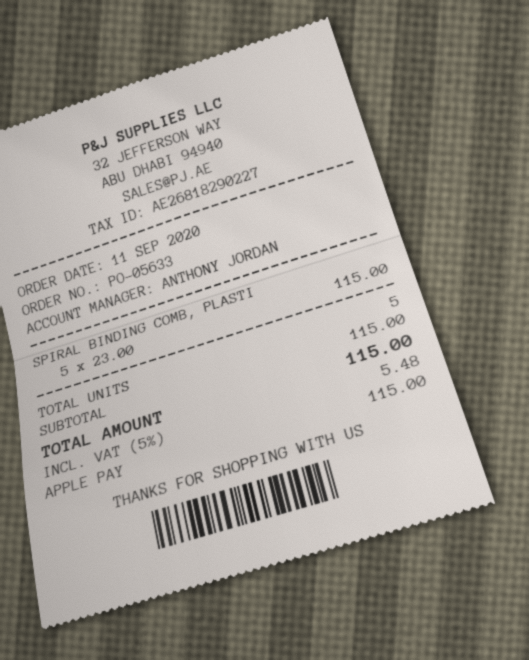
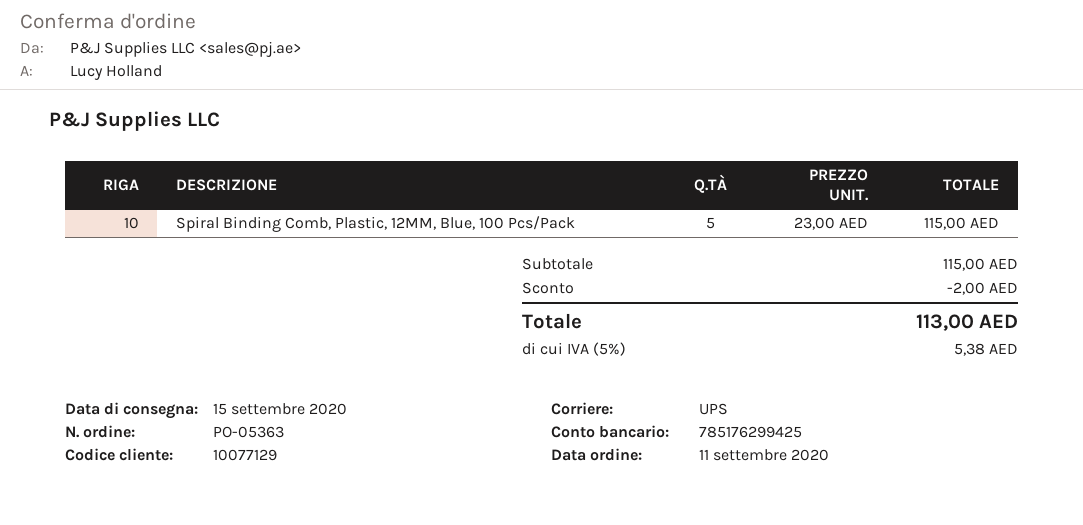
order number: PO-05633 -> PO-05363
discount: none -> 2.00
tax: 5% = 5.48 -> 5% = 5.38
total: 115.00 -> 113.00

